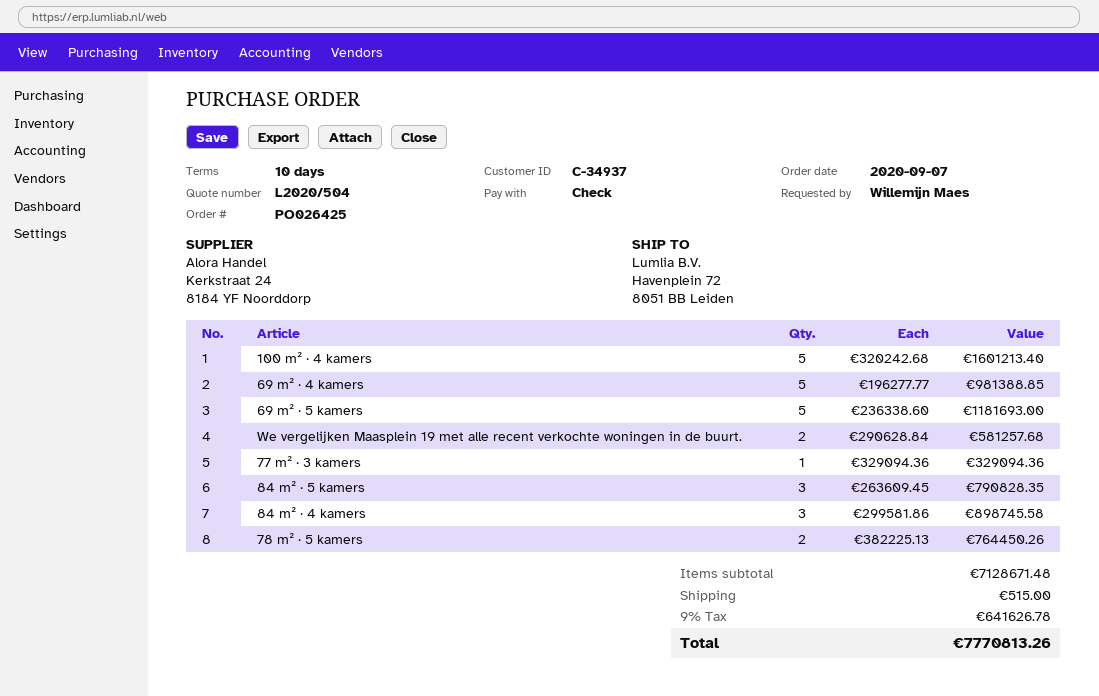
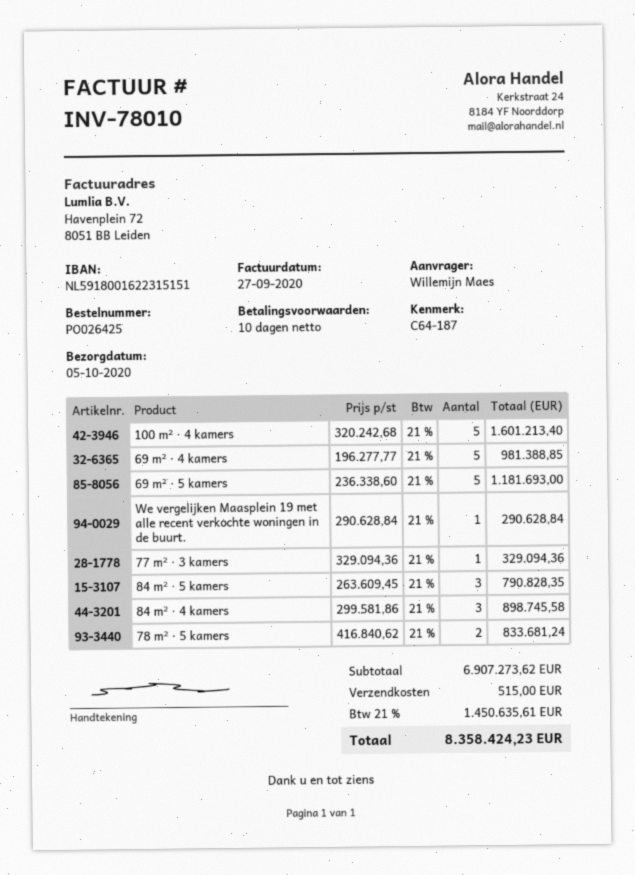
We vergelijken Maasplein 19 met alle recent verkochte woningen in de buurt.: 2 x 290628.84 = 581257.68 -> 1 x 290628.84 = 290628.84
78 m² · 5 kamers: 2 x 382225.13 = 764450.26 -> 2 x 416840.62 = 833681.24
subtotal: 7128671.48 -> 6907273.62
tax: 9% = 641626.78 -> 21% = 1450635.61
total: 7770813.26 -> 8358424.23

